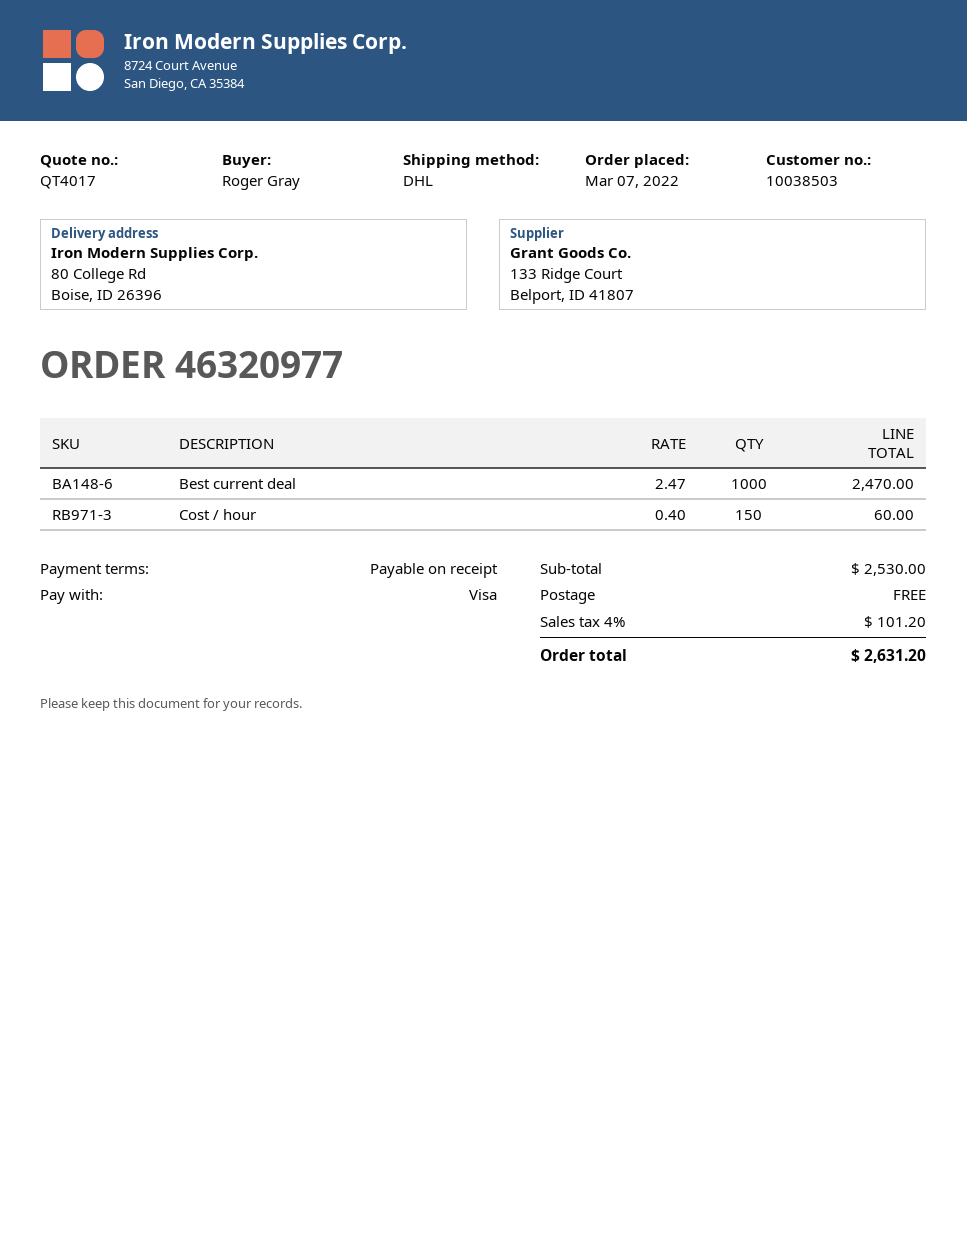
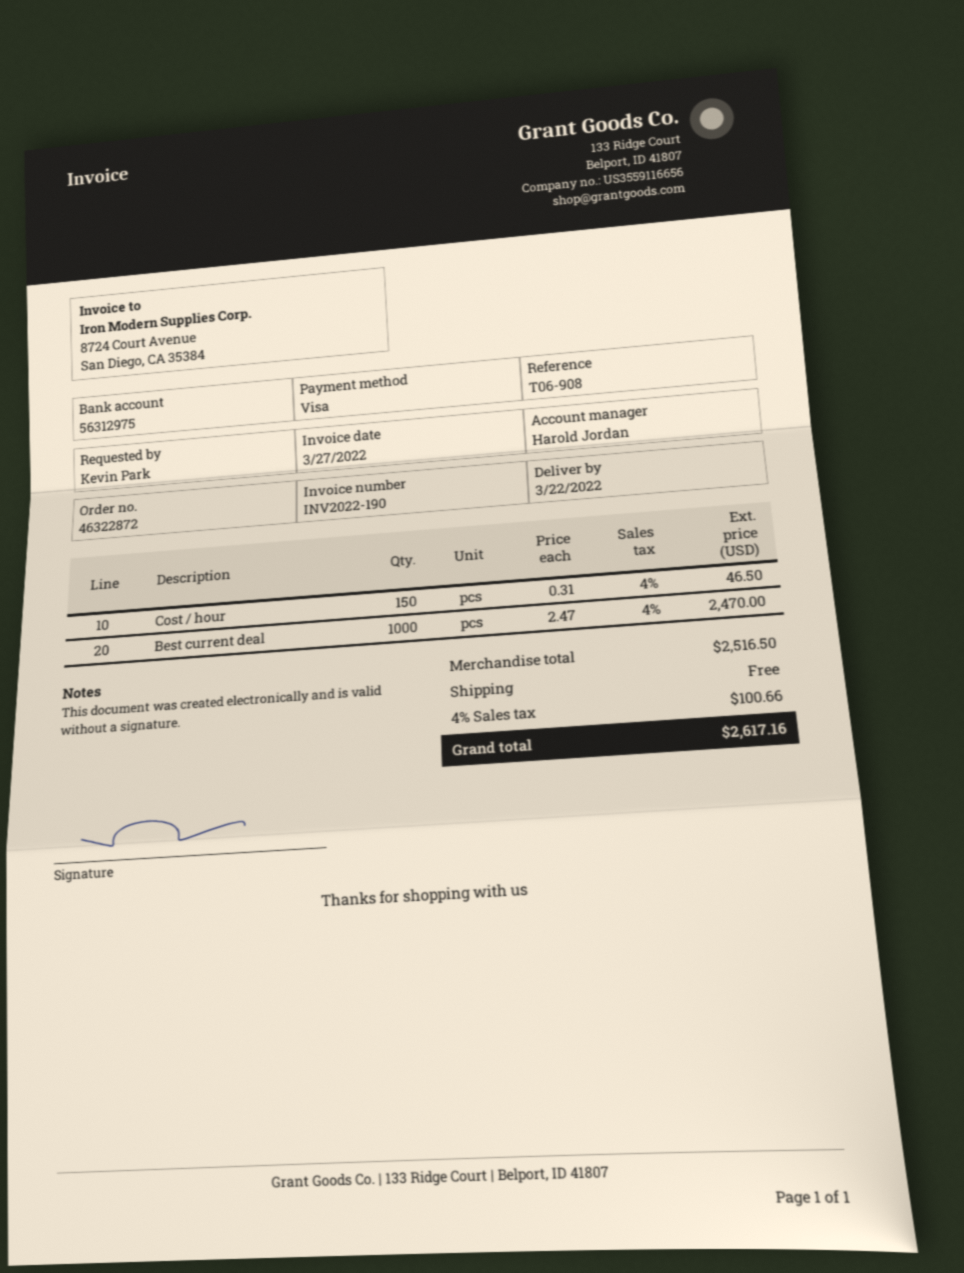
order number: 46320977 -> 46322872
ordered by: Roger Gray -> Kevin Park
Cost / hour: 150 x 0.40 = 60.00 -> 150 x 0.31 = 46.50
subtotal: 2530.00 -> 2516.50
tax: 4% = 101.20 -> 4% = 100.66
total: 2631.20 -> 2617.16

